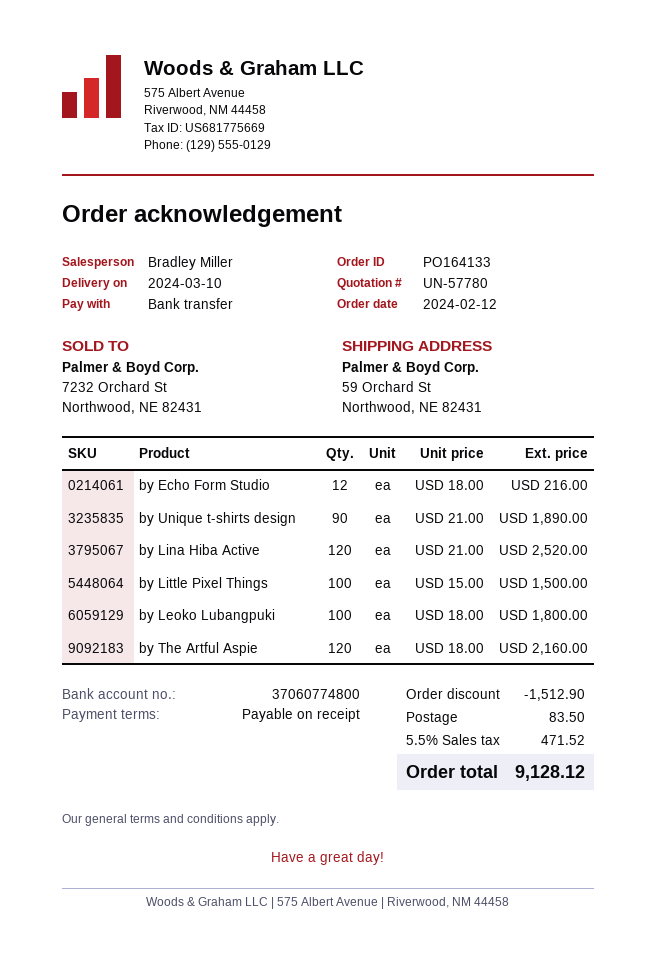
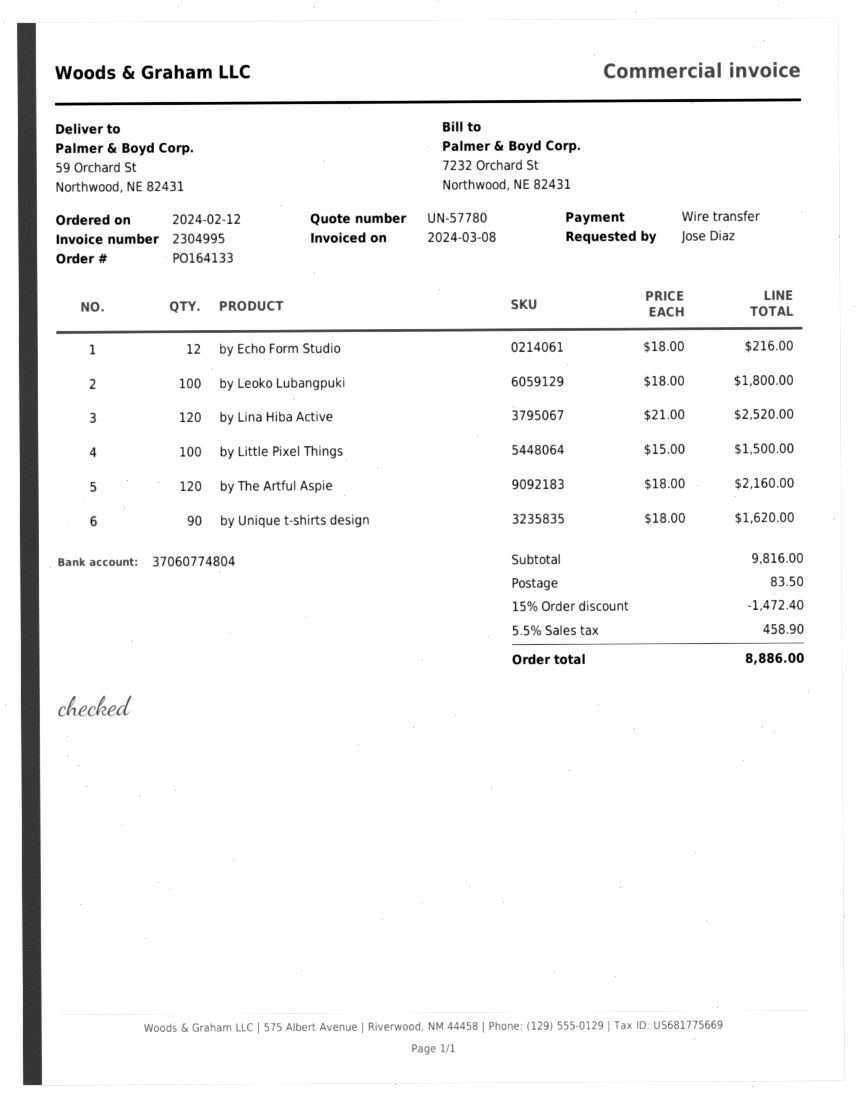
bank account: 37060774800 -> 37060774804
by Unique t-shirts design: 90 x 21.00 = 1890.00 -> 90 x 18.00 = 1620.00
discount: 1512.90 -> 1472.40
tax: 5.5% = 471.52 -> 5.5% = 458.90
total: 9128.12 -> 8886.00

